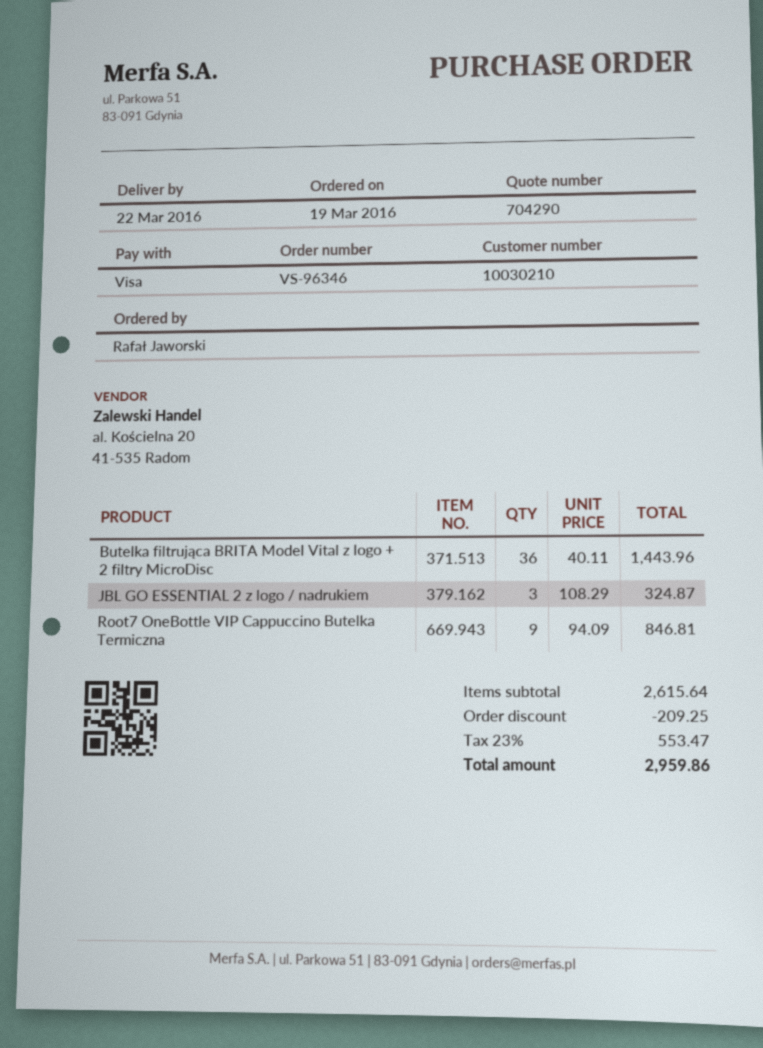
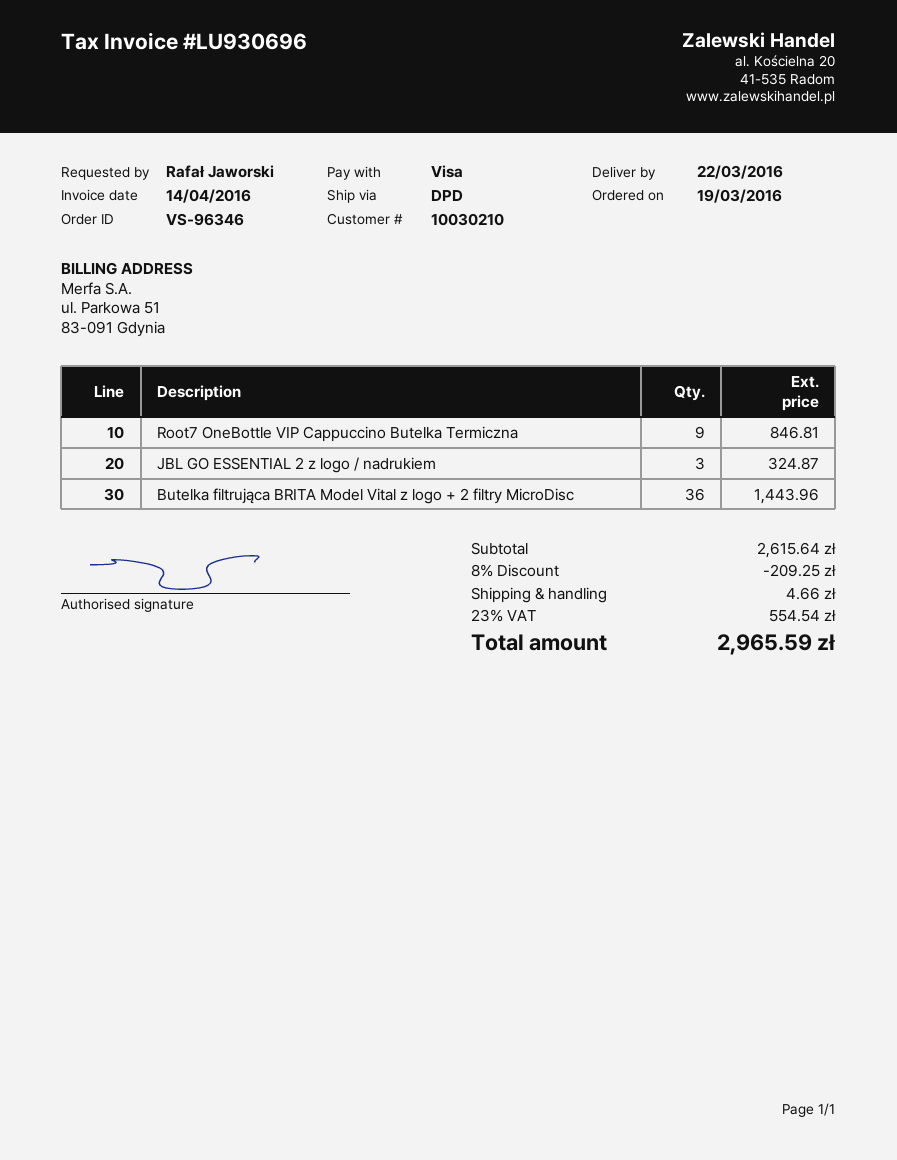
shipping: none -> 4.66
tax: 23% = 553.47 -> 23% = 554.54
total: 2959.86 -> 2965.59

